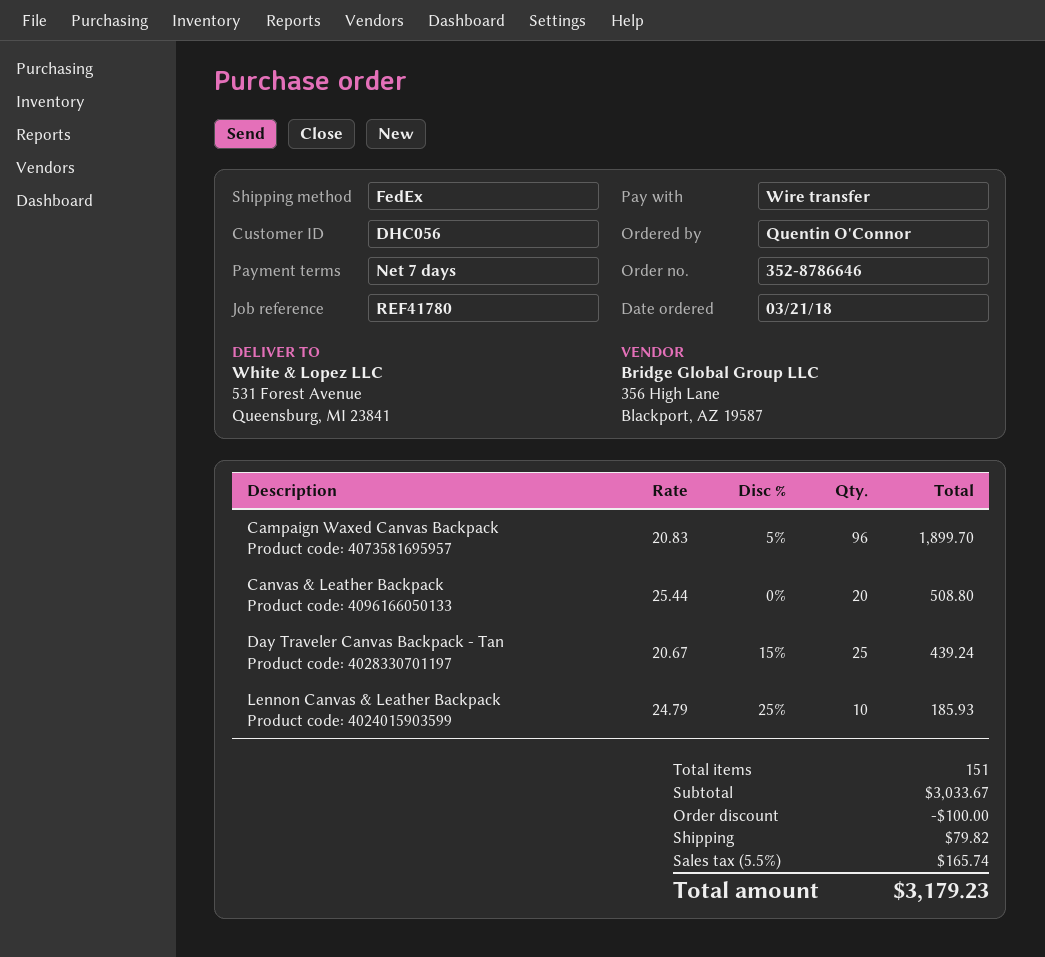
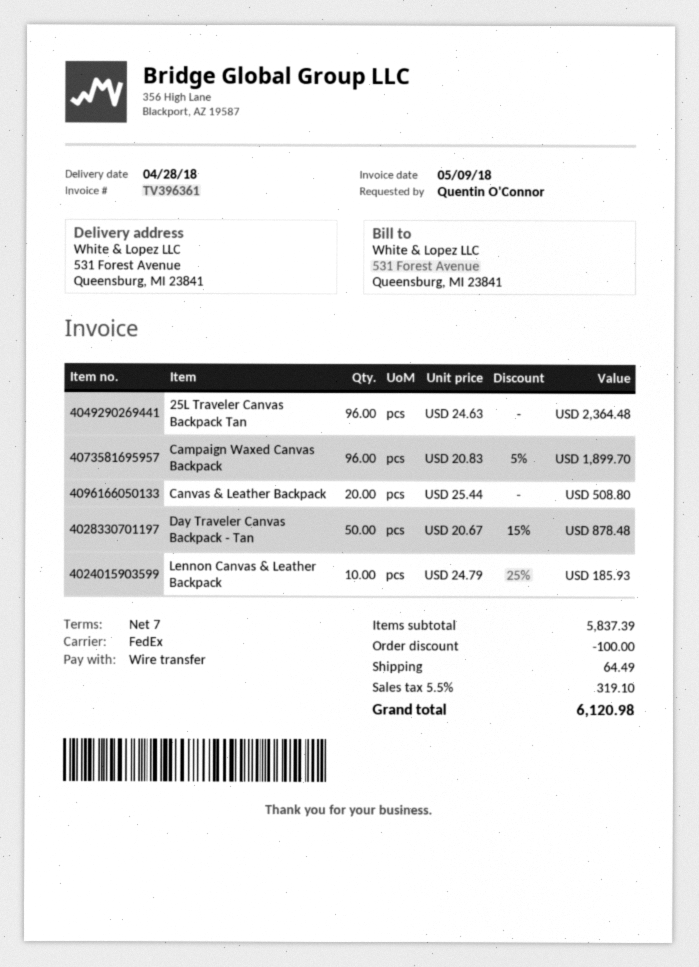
Day Traveler Canvas Backpack - Tan: 25 x 20.67 - 15% = 439.24 -> 50 x 20.67 - 15% = 878.48
25L Traveler Canvas Backpack Tan: none -> 96 x 24.63 = 2364.48
subtotal: 3033.67 -> 5837.39
shipping: 79.82 -> 64.49
tax: 5.5% = 165.74 -> 5.5% = 319.10
total: 3179.23 -> 6120.98

